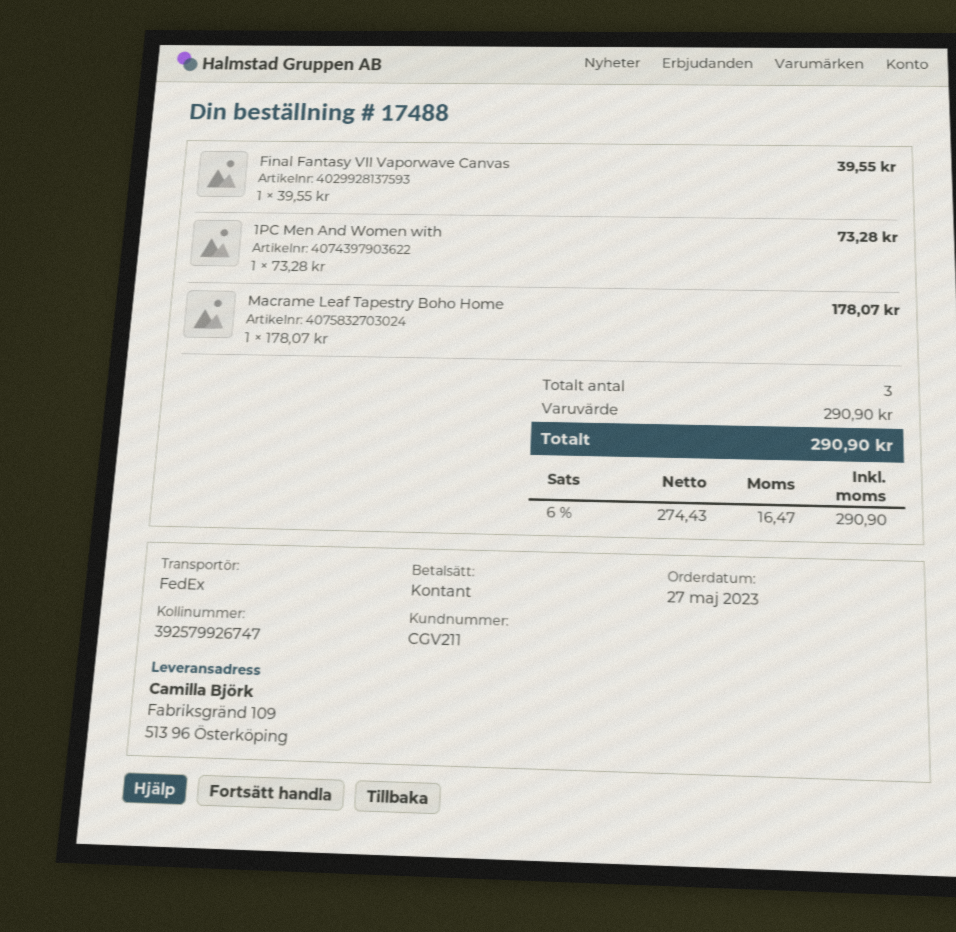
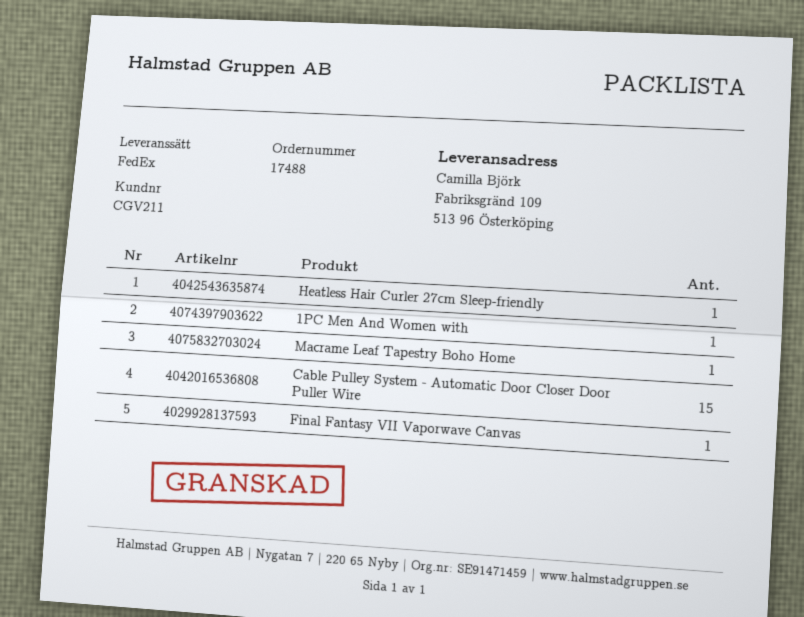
Heatless Hair Curler 27cm Sleep-friendly: none -> 1
Cable Pulley System - Automatic Door Closer Door Puller Wire: none -> 15

